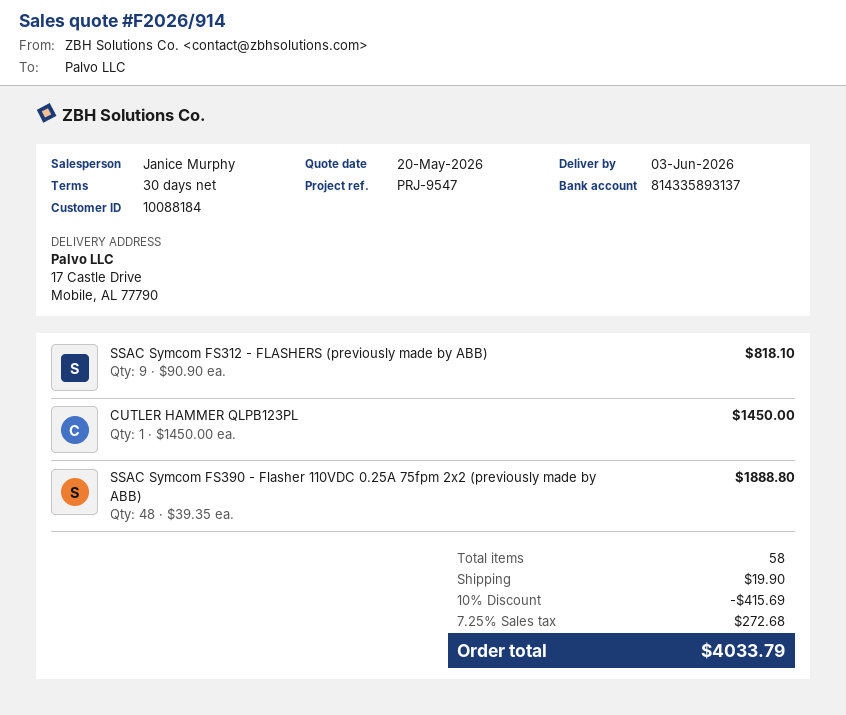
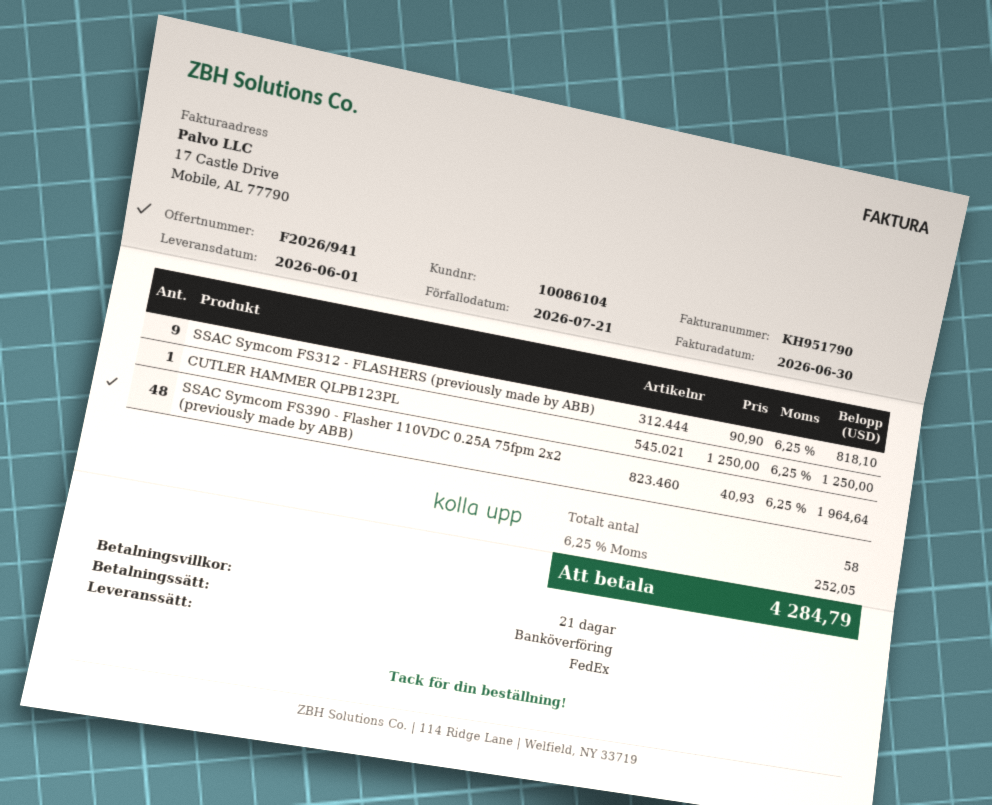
quote number: F2026/914 -> F2026/941
delivery date: 2026-06-03 -> 2026-06-01
payment terms: 30 days -> 21 days
customer number: 10088184 -> 10086104
CUTLER HAMMER QLPB123PL: 1 x 1450.00 = 1450.00 -> 1 x 1250.00 = 1250.00
SSAC Symcom FS390 - Flasher 110VDC 0.25A 75fpm 2x2 (previously made by ABB): 48 x 39.35 = 1888.80 -> 48 x 40.93 = 1964.64
discount: 10% = 415.69 -> none
shipping: 19.90 -> none
tax: 7.25% = 272.68 -> 6.25% = 252.05
total: 4033.79 -> 4284.79

